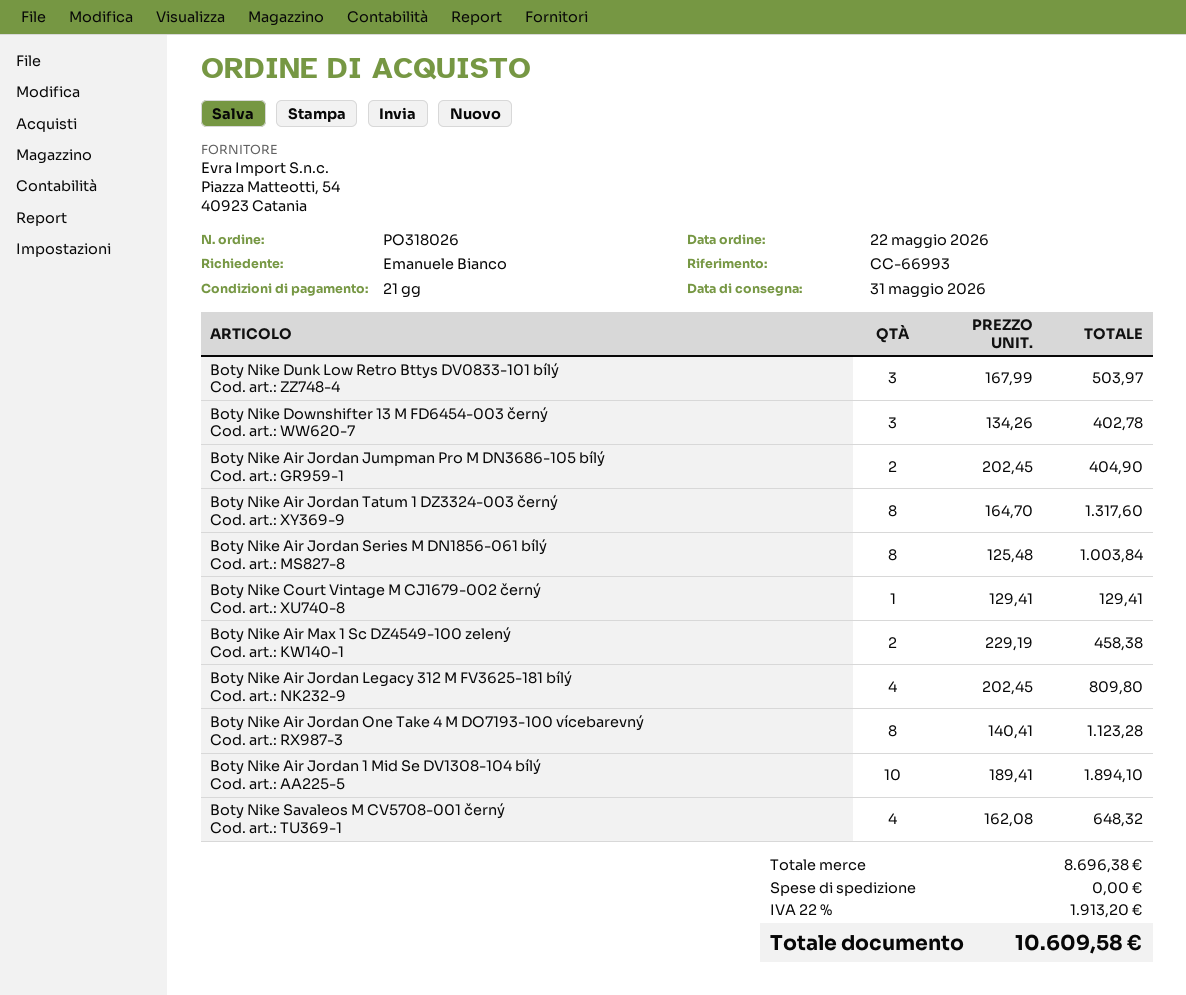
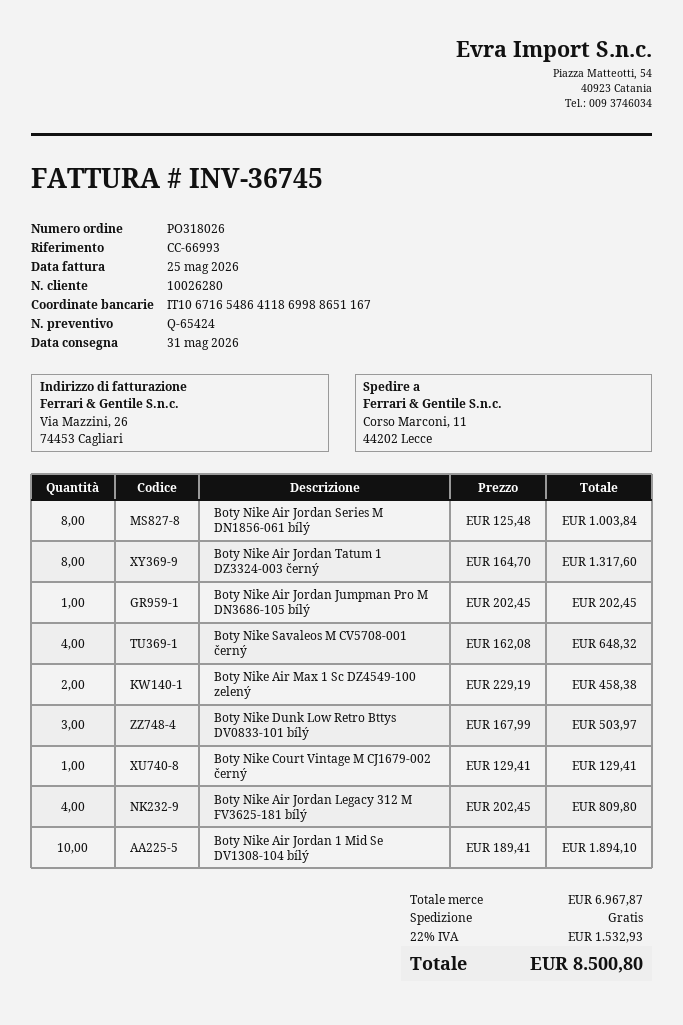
Boty Nike Downshifter 13 M FD6454-003 černý: 3 x 134.26 = 402.78 -> none
Boty Nike Air Jordan Jumpman Pro M DN3686-105 bílý: 2 x 202.45 = 404.90 -> 1 x 202.45 = 202.45
Boty Nike Air Jordan One Take 4 M DO7193-100 vícebarevný: 8 x 140.41 = 1123.28 -> none
subtotal: 8696.38 -> 6967.87
tax: 22% = 1913.20 -> 22% = 1532.93
total: 10609.58 -> 8500.80

